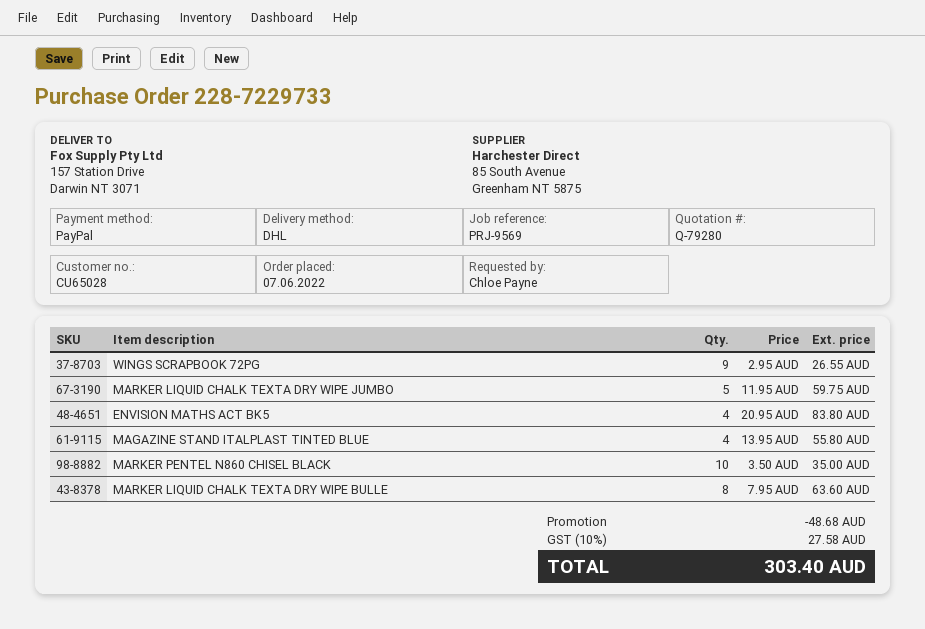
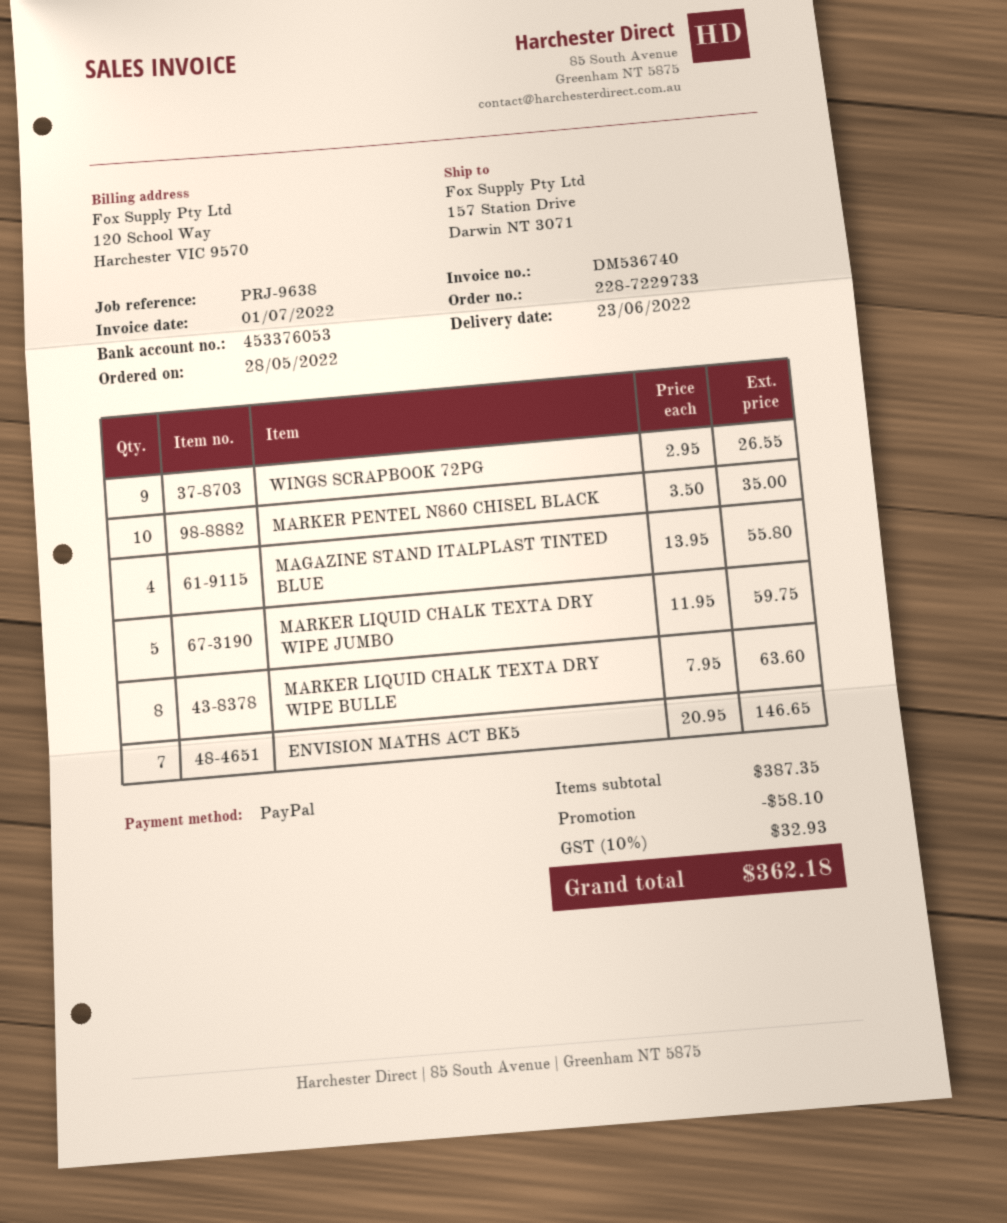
order date: 2022-06-07 -> 2022-05-28
reference: PRJ-9569 -> PRJ-9638
ENVISION MATHS ACT BK5: 4 x 20.95 = 83.80 -> 7 x 20.95 = 146.65
discount: 48.68 -> 58.10
tax: 10% = 27.58 -> 10% = 32.93
total: 303.40 -> 362.18

